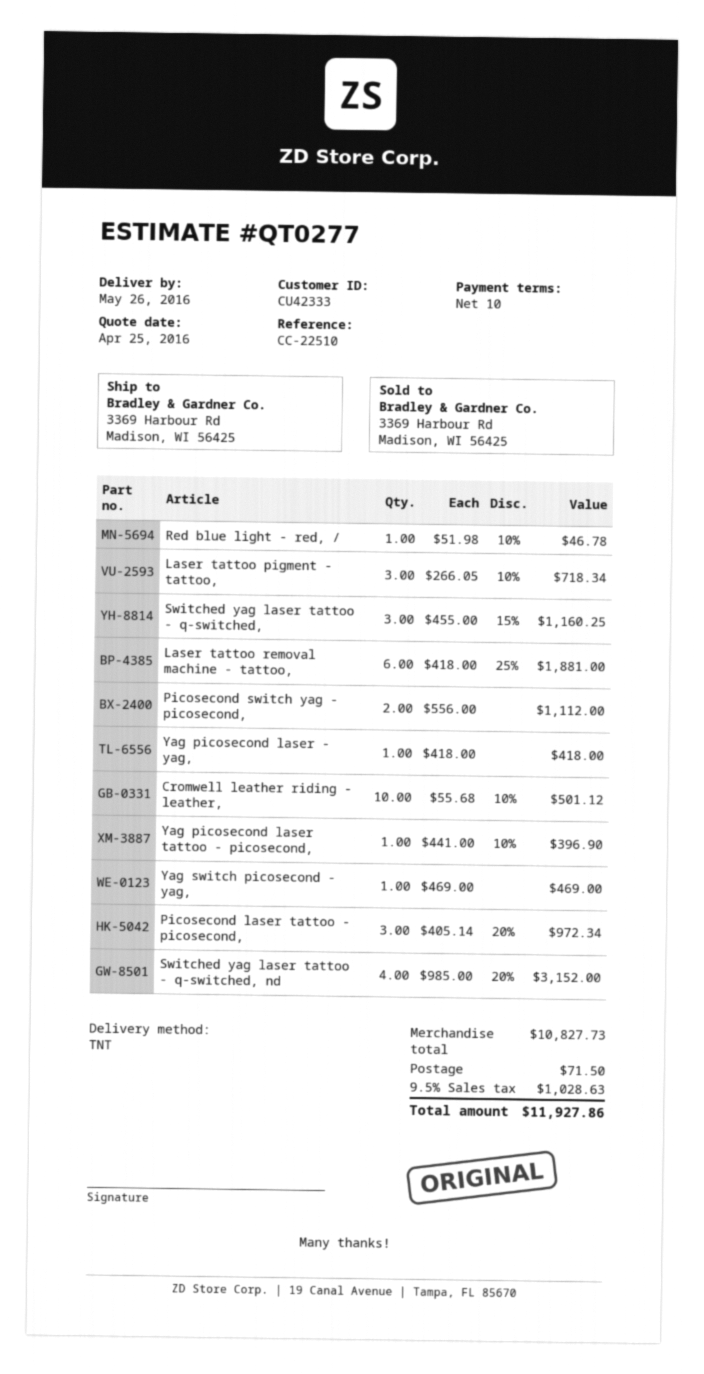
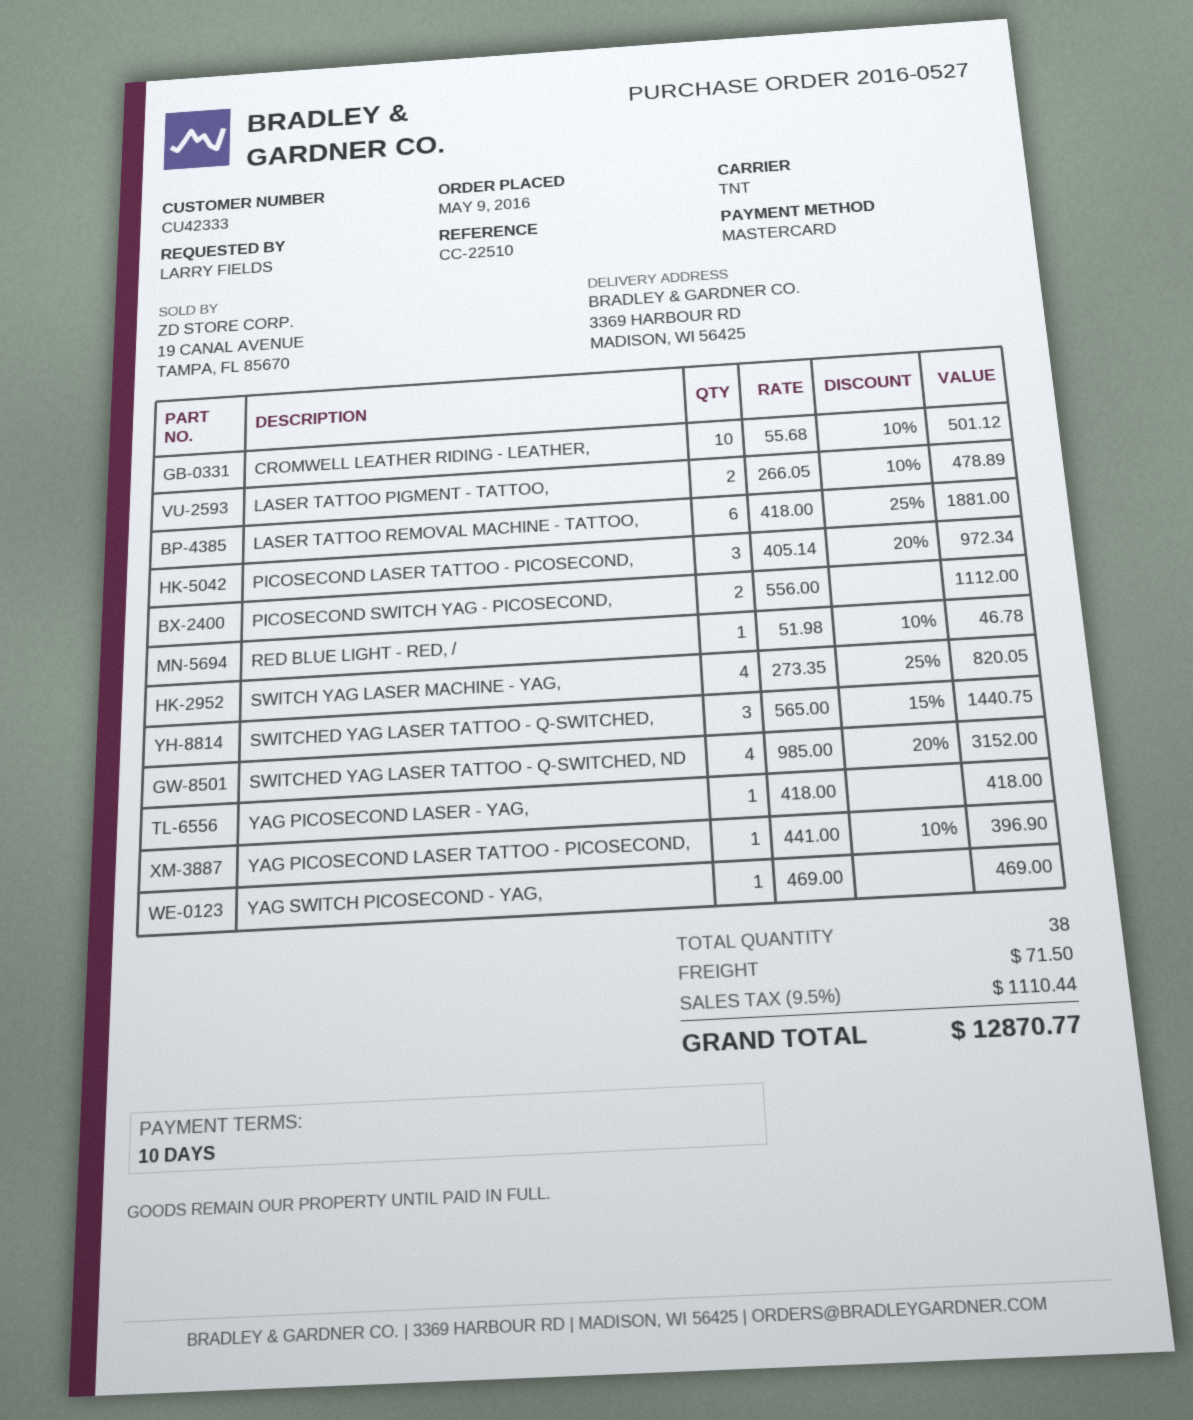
Laser tattoo pigment - tattoo,: 3 x 266.05 - 10% = 718.34 -> 2 x 266.05 - 10% = 478.89
Switched yag laser tattoo - q-switched,: 3 x 455.00 - 15% = 1160.25 -> 3 x 565.00 - 15% = 1440.75
SWITCH YAG LASER MACHINE - YAG,: none -> 4 x 273.35 - 25% = 820.05
tax: 9.5% = 1028.63 -> 9.5% = 1110.44
total: 11927.86 -> 12870.77

